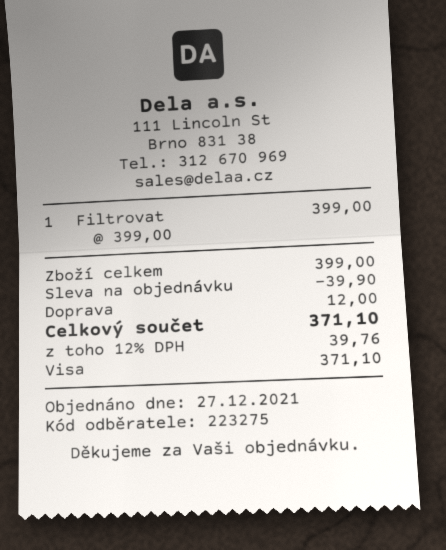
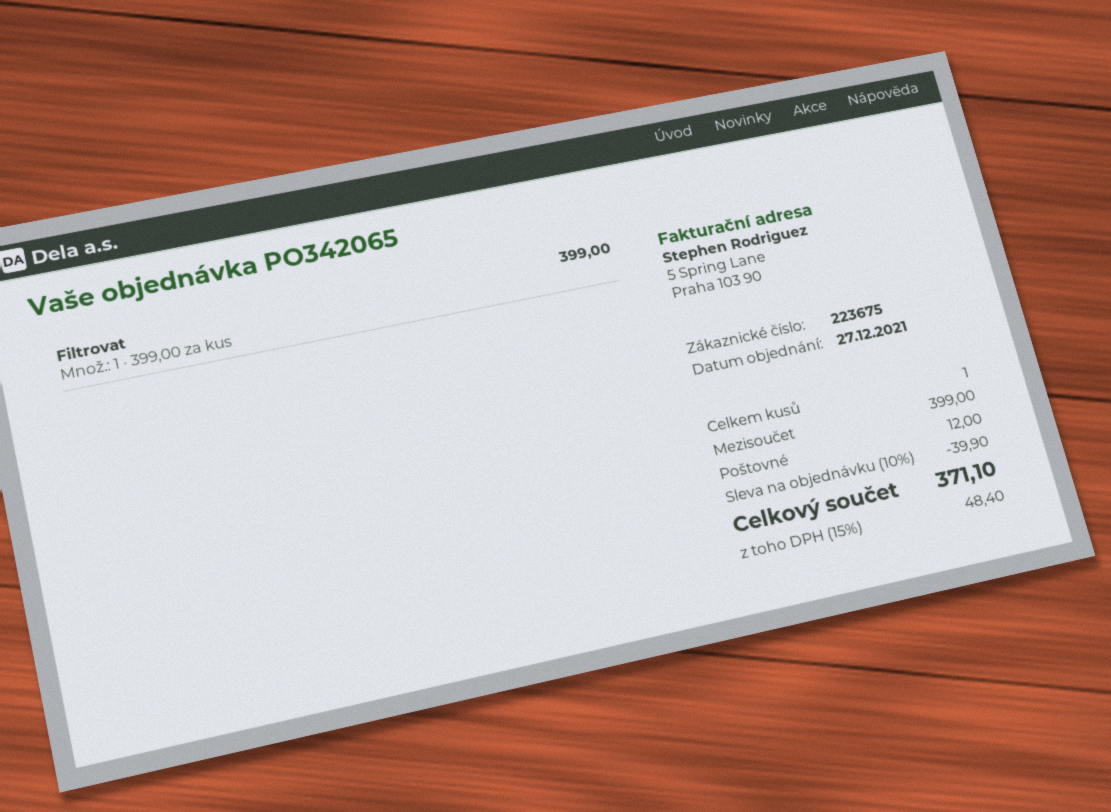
customer number: 223275 -> 223675
tax: 12% = 39.76 -> 15% = 48.40

